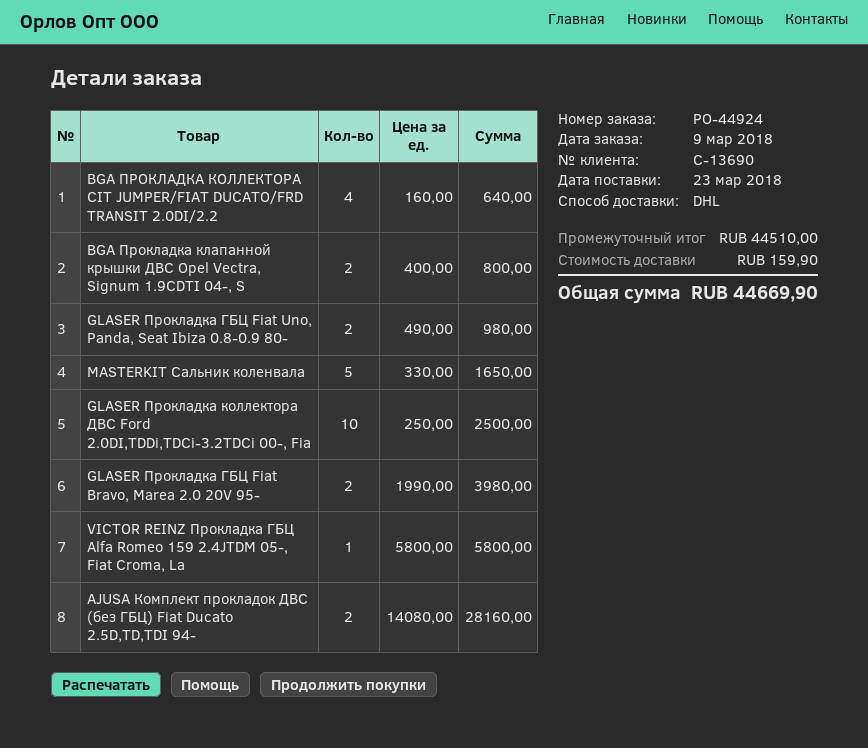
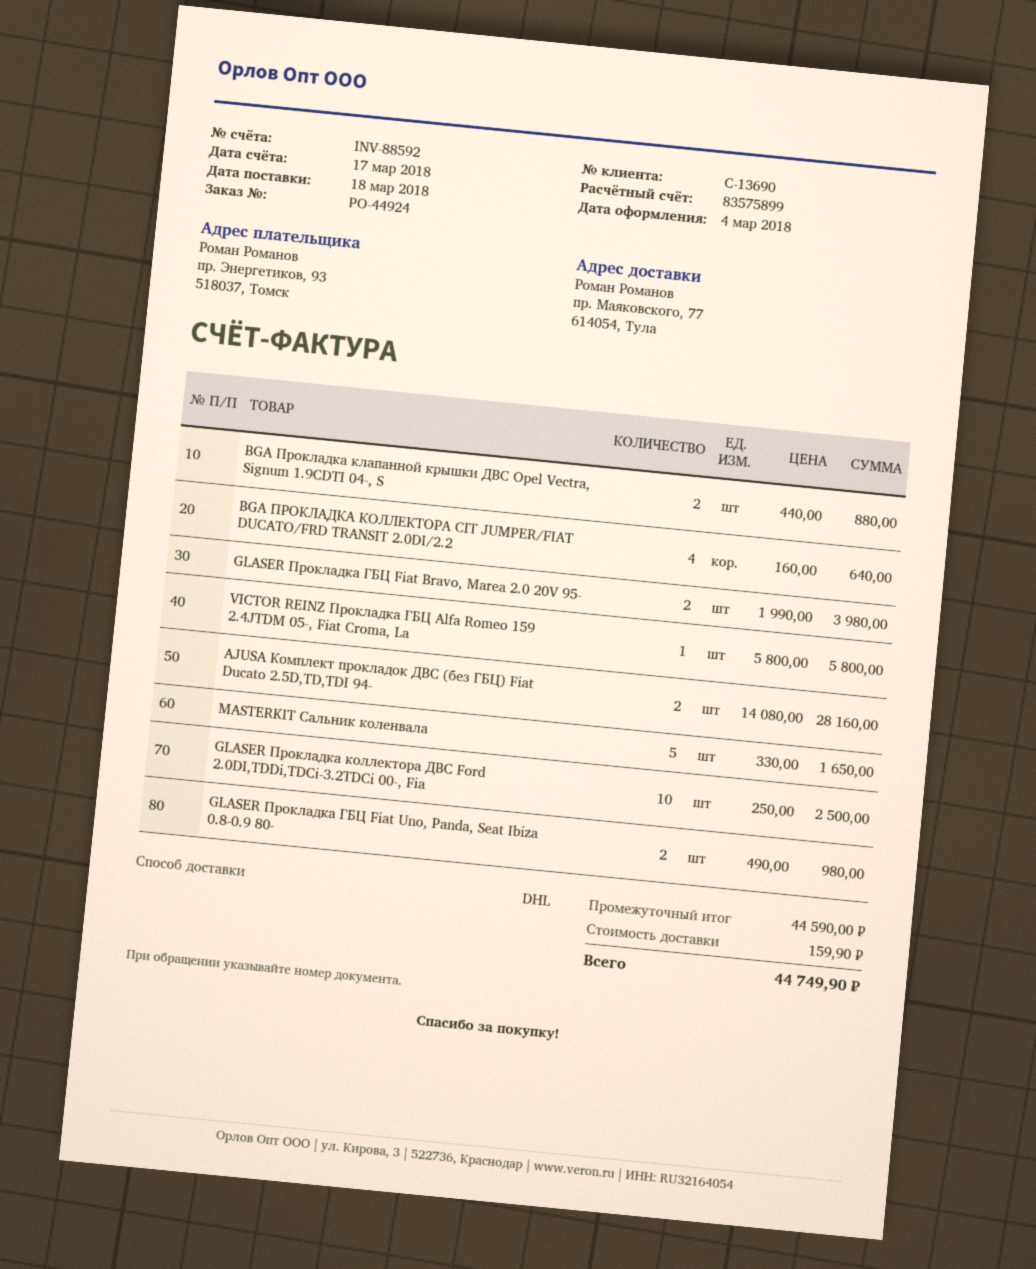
order date: 2018-03-09 -> 2018-03-04
delivery date: 2018-03-23 -> 2018-03-18
BGA Прокладка клапанной крышки ДВС Opel Vectra, Signum 1.9CDTI 04-, S: 2 x 400.00 = 800.00 -> 2 x 440.00 = 880.00
subtotal: 44510.00 -> 44590.00
total: 44669.90 -> 44749.90

